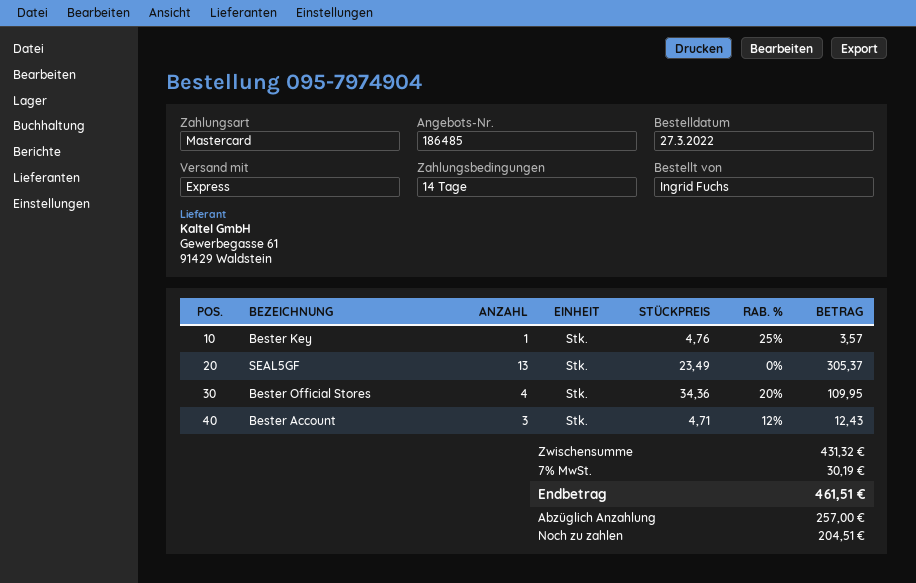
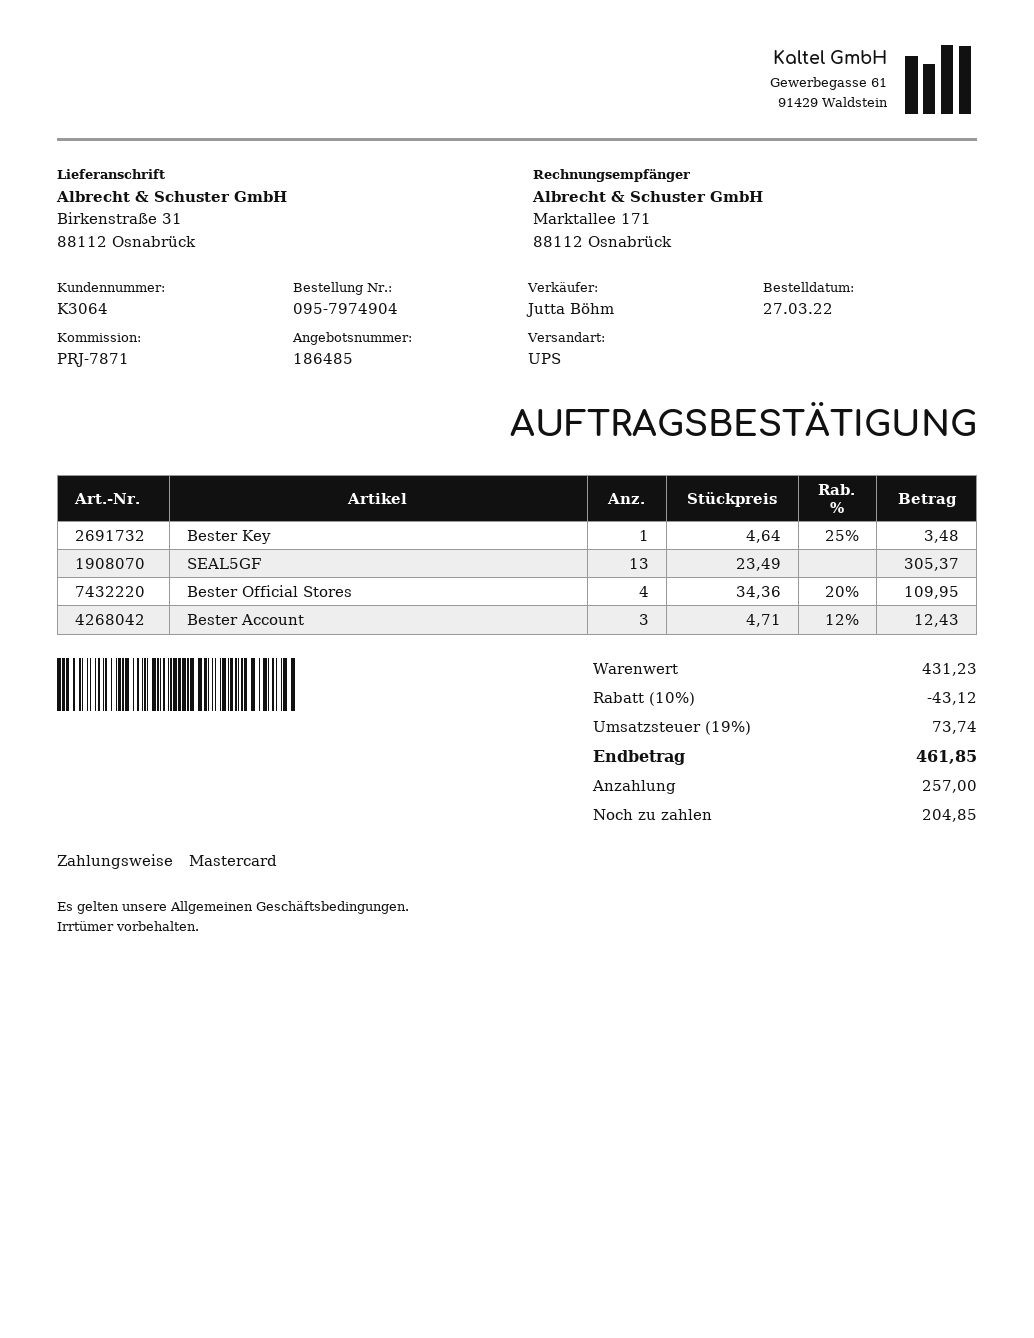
shipping method: express -> UPS
Bester Key: 1 x 4.76 - 25% = 3.57 -> 1 x 4.64 - 25% = 3.48
subtotal: 431.32 -> 431.23
discount: none -> 10% = 43.12
tax: 7% = 30.19 -> 19% = 73.74
total: 461.51 -> 461.85
balance: 204.51 -> 204.85

